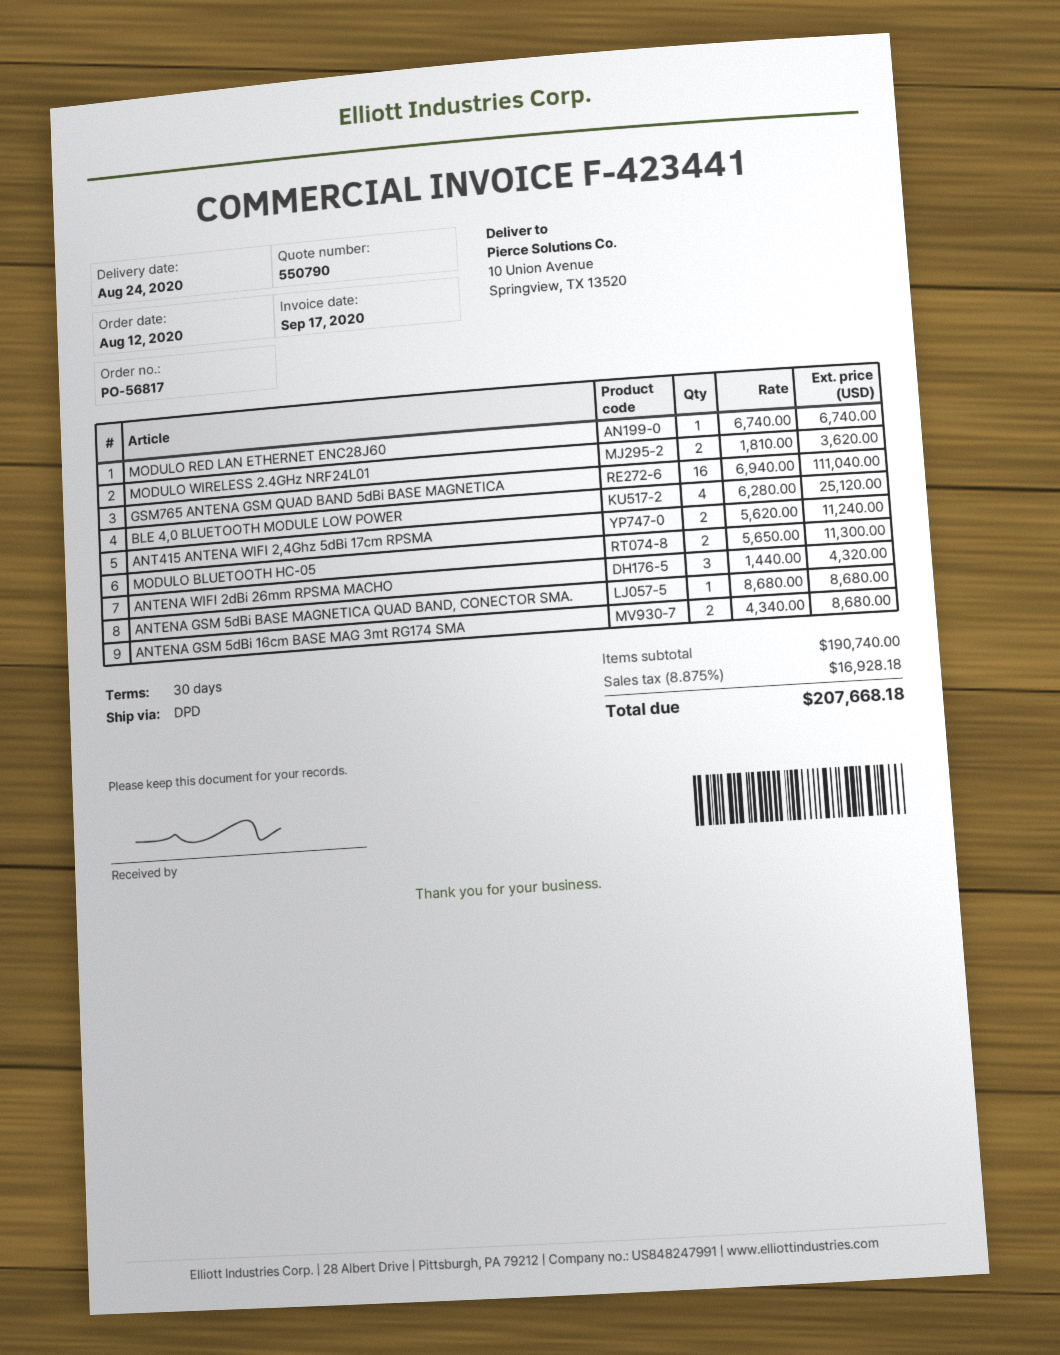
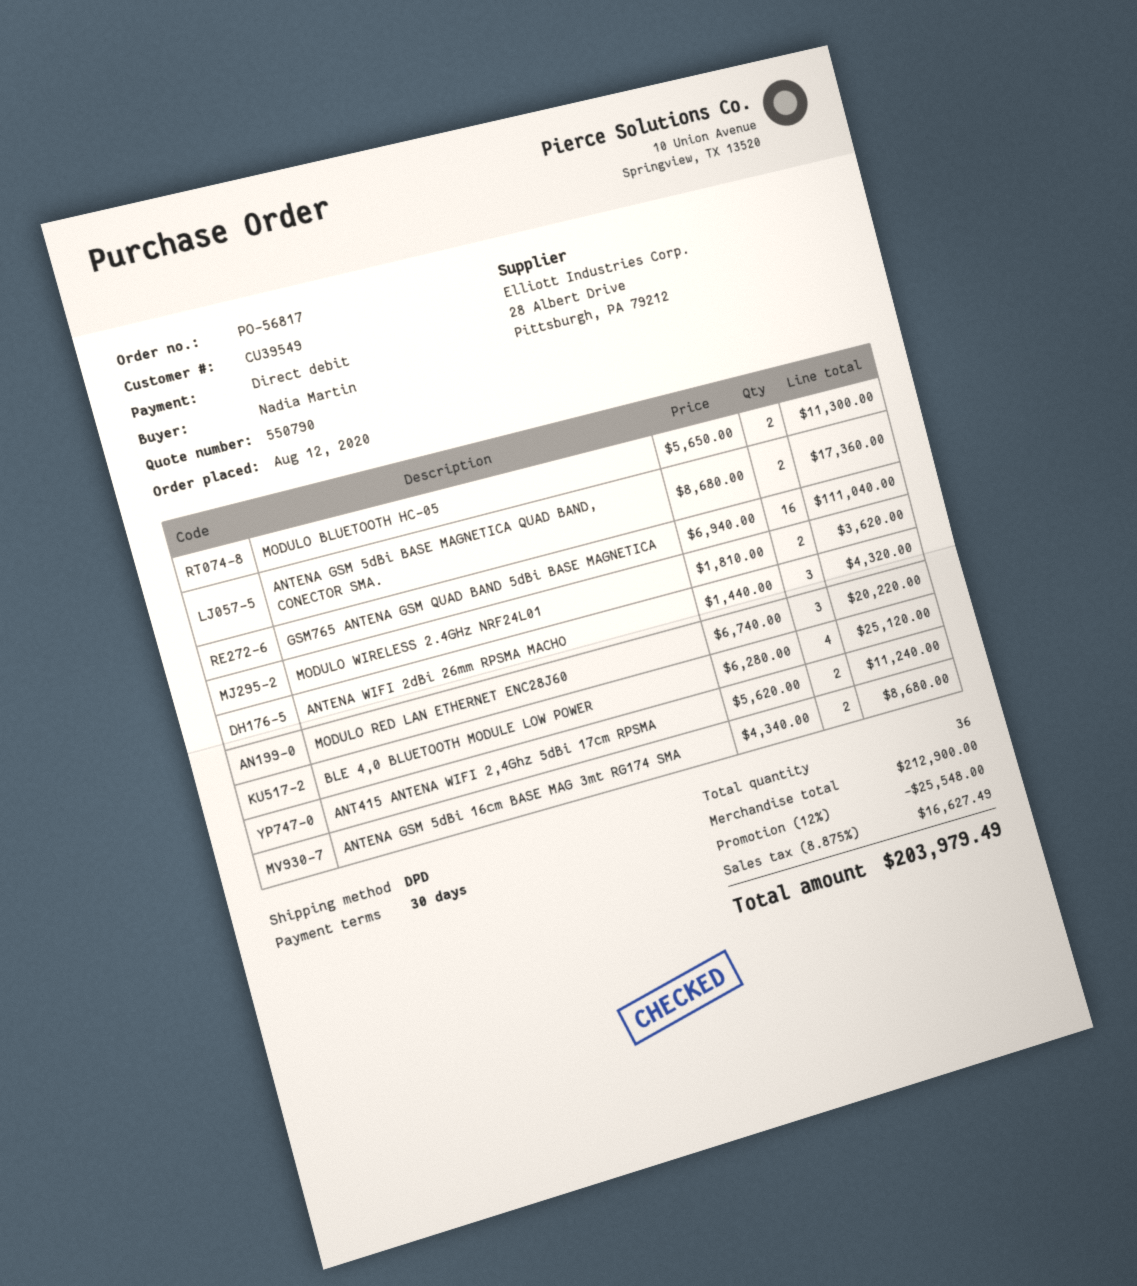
MODULO RED LAN ETHERNET ENC28J60: 1 x 6740.00 = 6740.00 -> 3 x 6740.00 = 20220.00
ANTENA GSM 5dBi BASE MAGNETICA QUAD BAND, CONECTOR SMA.: 1 x 8680.00 = 8680.00 -> 2 x 8680.00 = 17360.00
subtotal: 190740.00 -> 212900.00
discount: none -> 12% = 25548.00
tax: 8.875% = 16928.18 -> 8.875% = 16627.49
total: 207668.18 -> 203979.49

